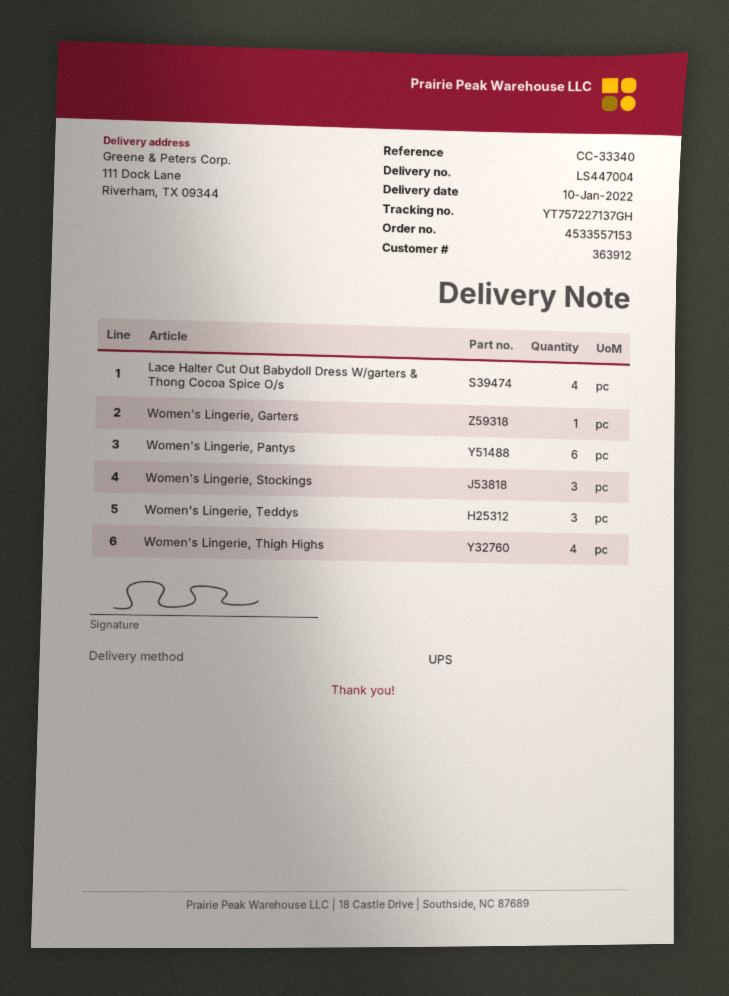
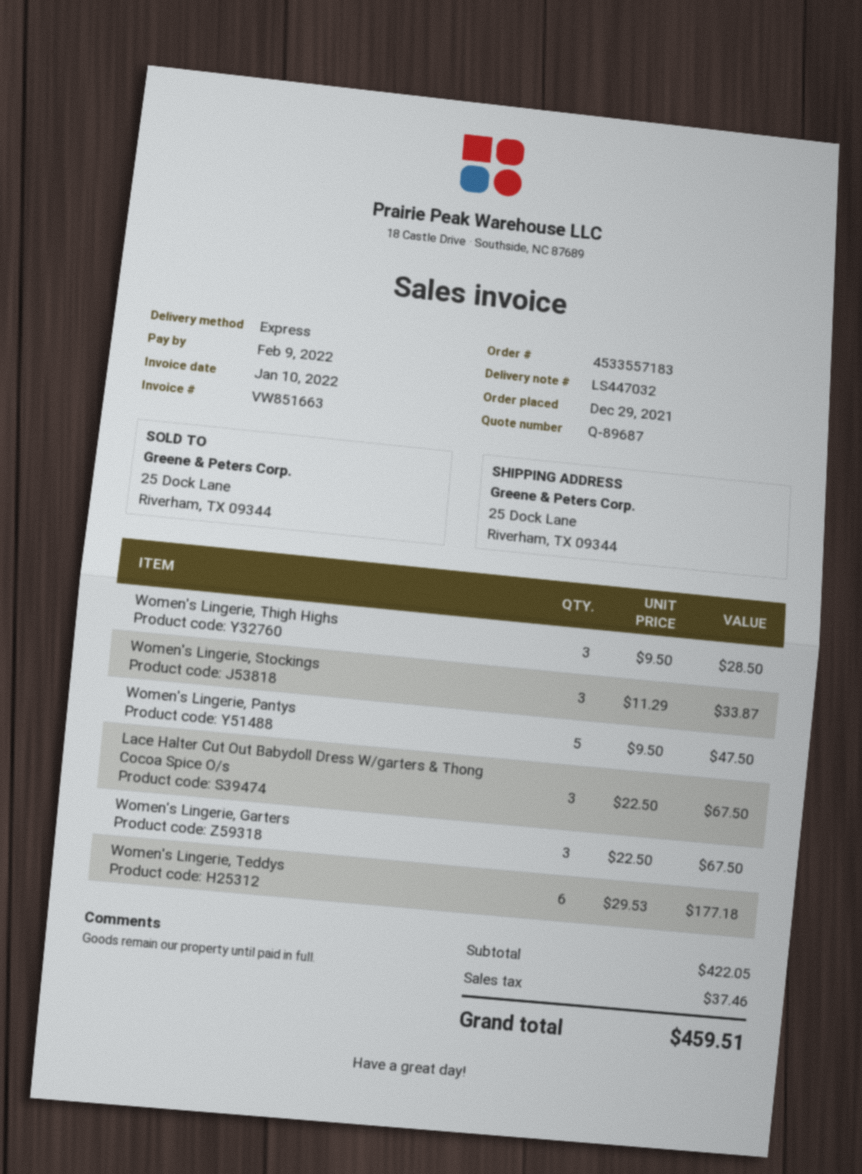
order number: 4533557153 -> 4533557183
delivery note number: LS447004 -> LS447032
shipping method: UPS -> express
ship to: 111 Dock Lane, Riverham, TX 09344 -> 25 Dock Lane, Riverham, TX 09344
Lace Halter Cut Out Babydoll Dress W/garters & Thong Cocoa Spice O/s: 4 -> 3
Women's Lingerie, Garters: 1 -> 3
Women's Lingerie, Pantys: 6 -> 5
Women's Lingerie, Teddys: 3 -> 6
Women's Lingerie, Thigh Highs: 4 -> 3

